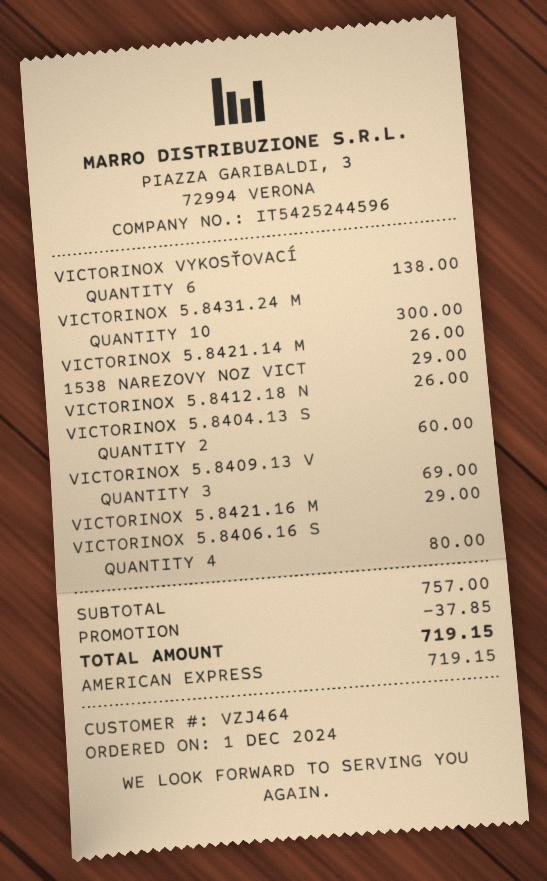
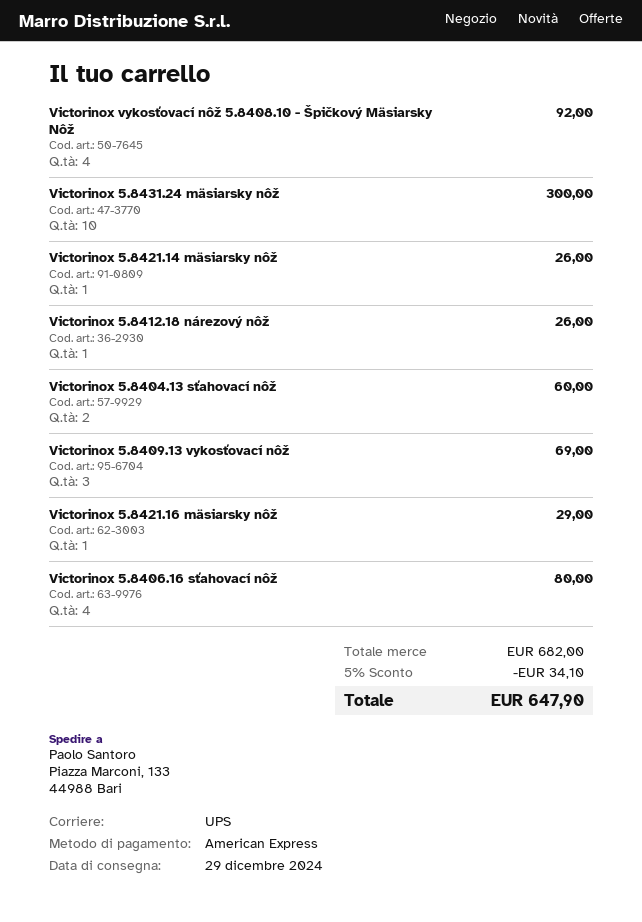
VICTORINOX VYKOSŤOVACÍ: 6 for 138.00 -> 4 for 92.00
1538 NAREZOVY NOZ VICT: 1 for 29.00 -> none
subtotal: 757.00 -> 682.00
discount: 37.85 -> 34.10
total: 719.15 -> 647.90

